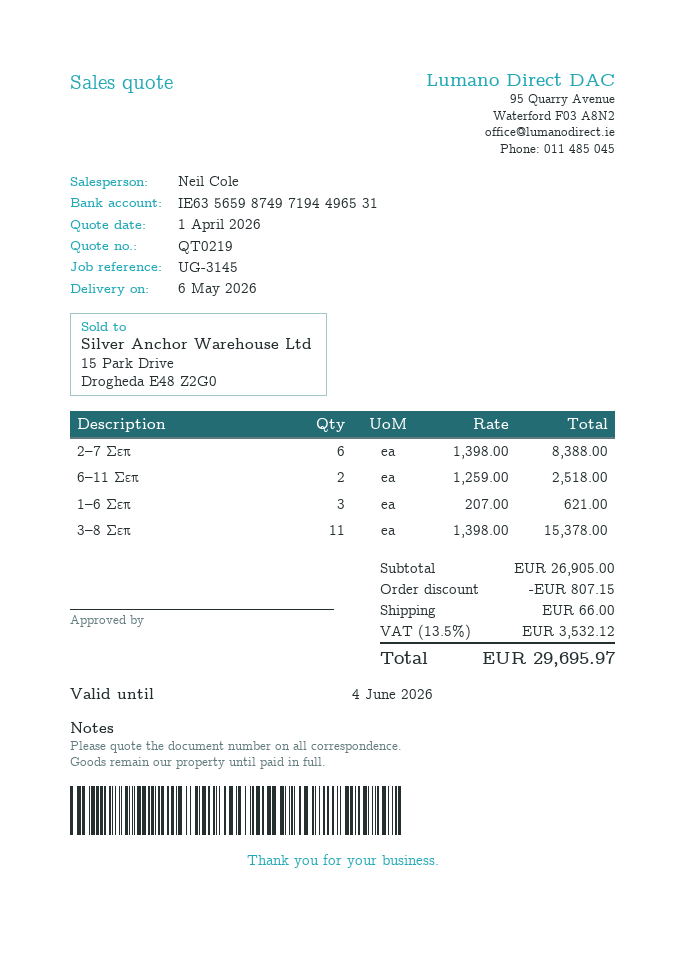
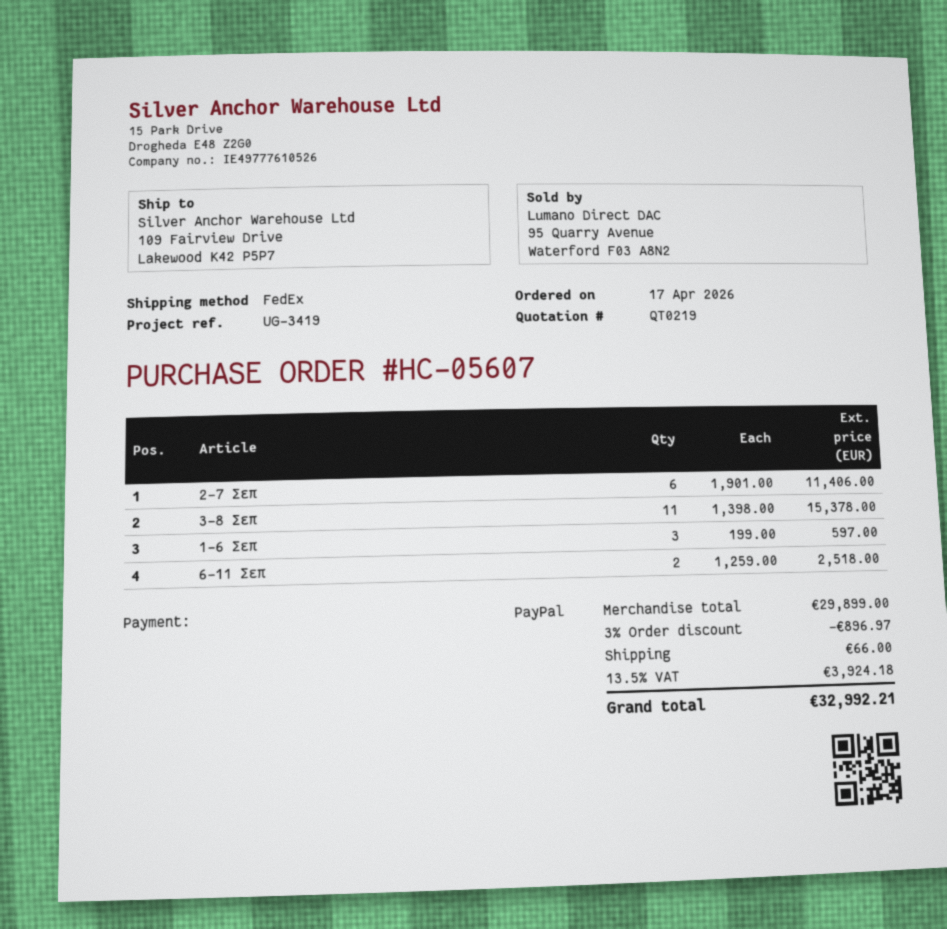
reference: UG-3145 -> UG-3419
2–7 Σεπ: 6 x 1398.00 = 8388.00 -> 6 x 1901.00 = 11406.00
1–6 Σεπ: 3 x 207.00 = 621.00 -> 3 x 199.00 = 597.00
subtotal: 26905.00 -> 29899.00
discount: 807.15 -> 896.97
tax: 13.5% = 3532.12 -> 13.5% = 3924.18
total: 29695.97 -> 32992.21

